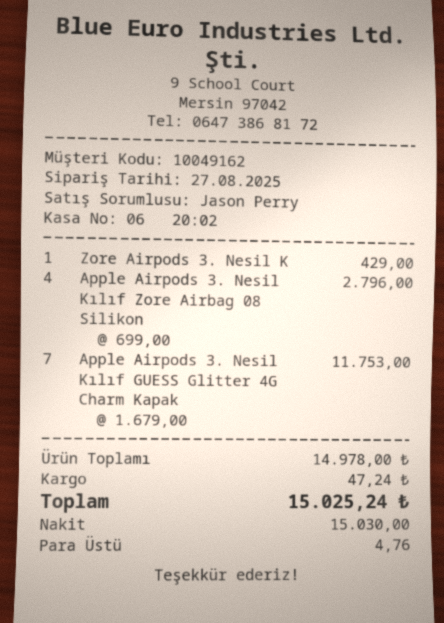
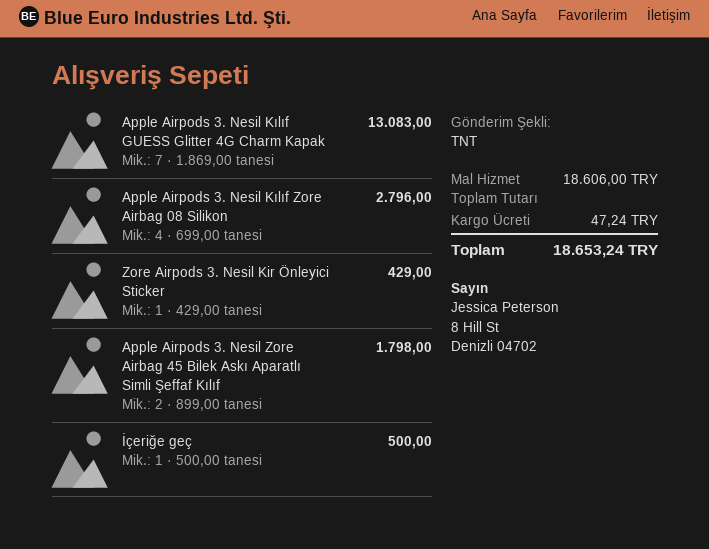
Apple Airpods 3. Nesil Kılıf GUESS Glitter 4G Charm Kapak: 7 x 1679.00 = 11753.00 -> 7 x 1869.00 = 13083.00
Apple Airpods 3. Nesil Zore Airbag 45 Bilek Askı Aparatlı Simli Şeffaf Kılıf: none -> 2 x 899.00 = 1798.00
İçeriğe geç: none -> 1 x 500.00 = 500.00
subtotal: 14978.00 -> 18606.00
total: 15025.24 -> 18653.24

